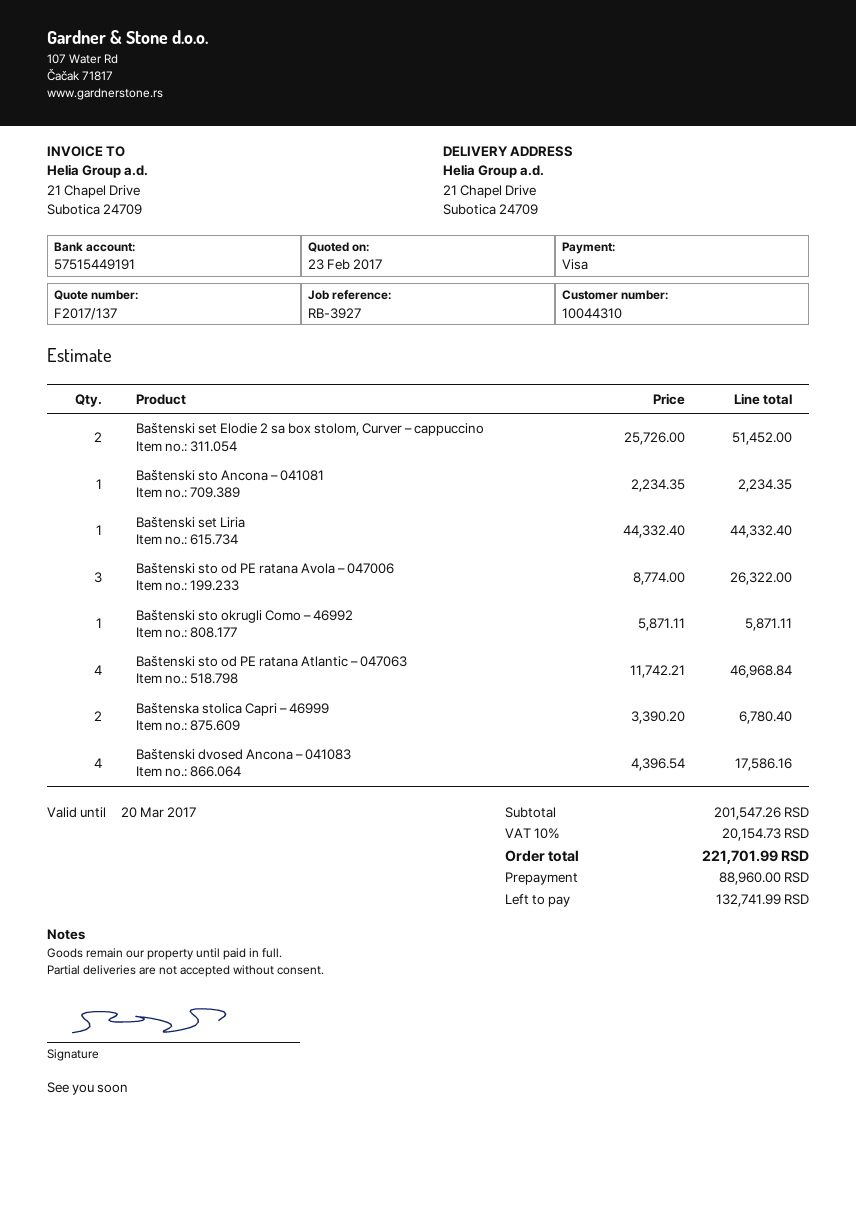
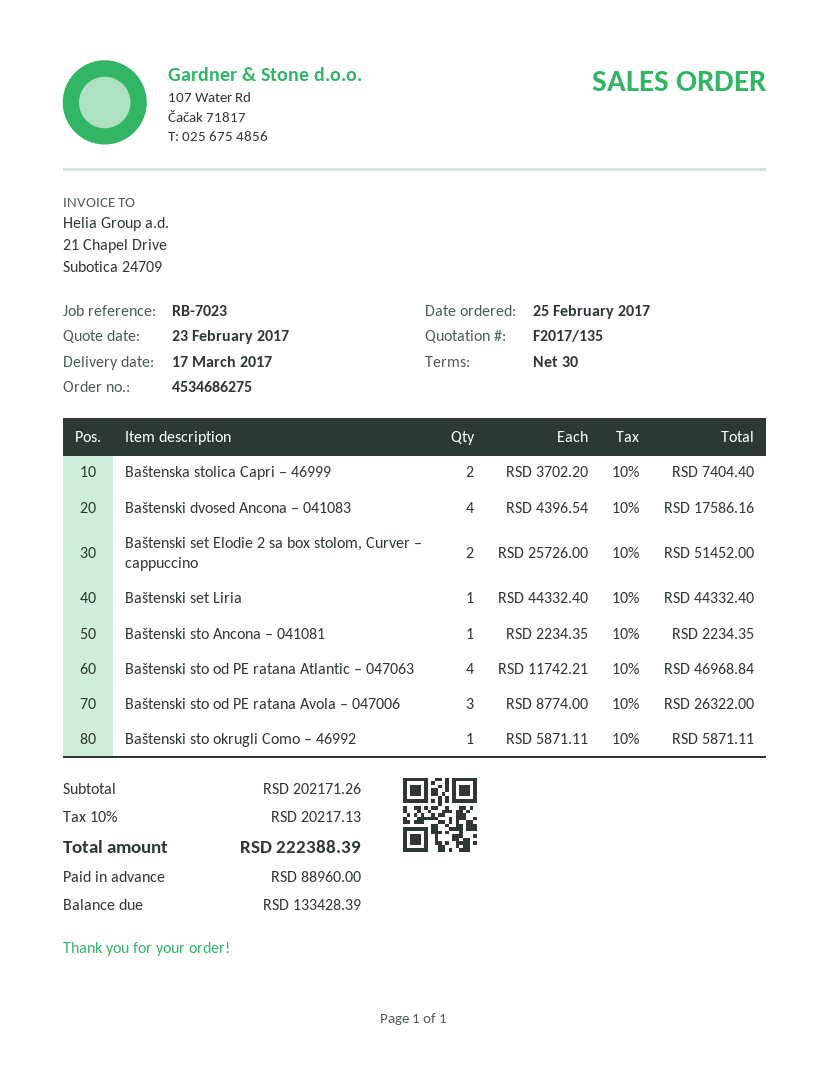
quote number: F2017/137 -> F2017/135
reference: RB-3927 -> RB-7023
Baštenska stolica Capri – 46999: 2 x 3390.20 = 6780.40 -> 2 x 3702.20 = 7404.40
subtotal: 201547.26 -> 202171.26
tax: 10% = 20154.73 -> 10% = 20217.13
total: 221701.99 -> 222388.39
balance: 132741.99 -> 133428.39

